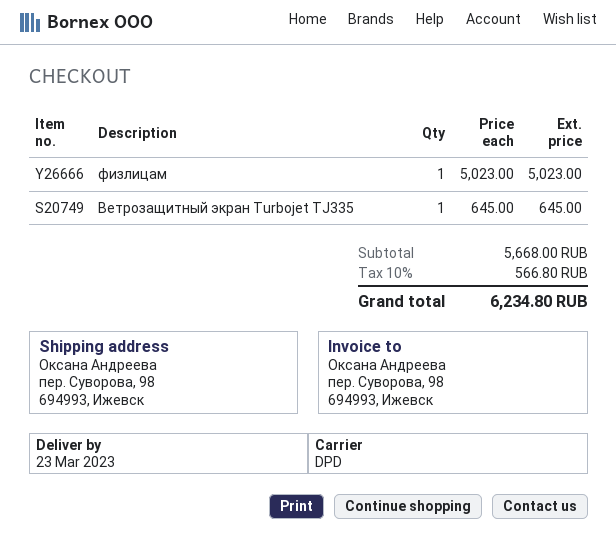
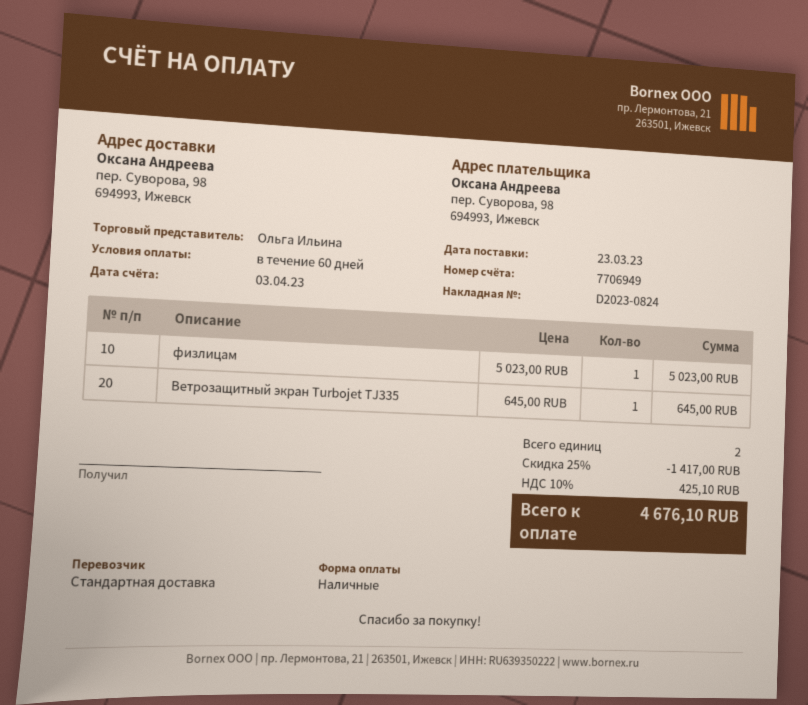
shipping method: DPD -> standard
discount: none -> 25% = 1417.00
tax: 10% = 566.80 -> 10% = 425.10
total: 6234.80 -> 4676.10

